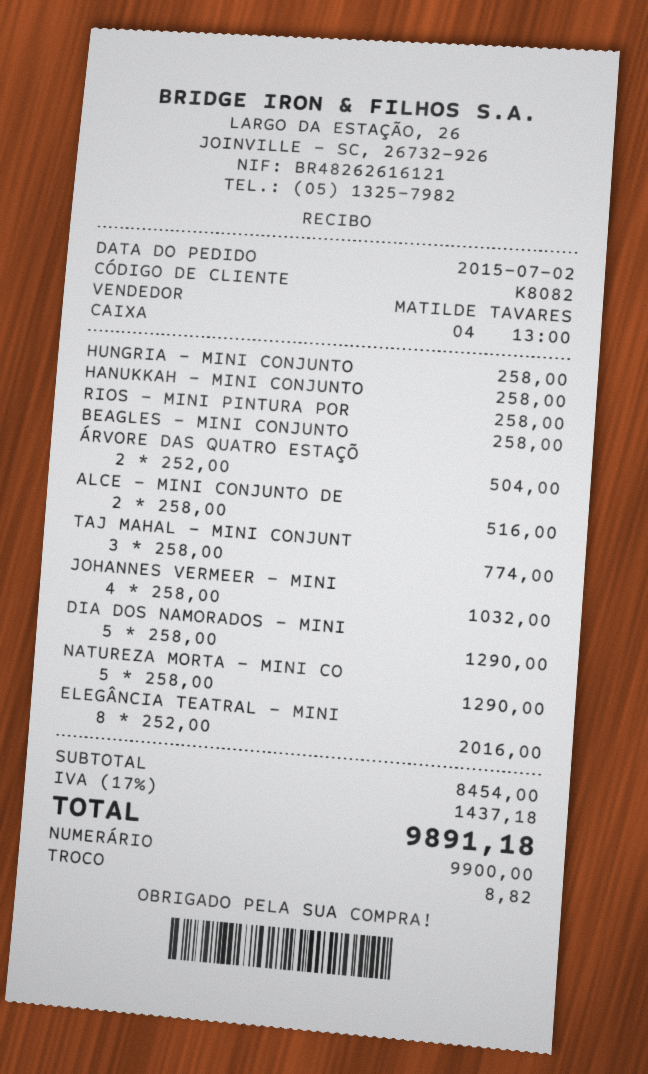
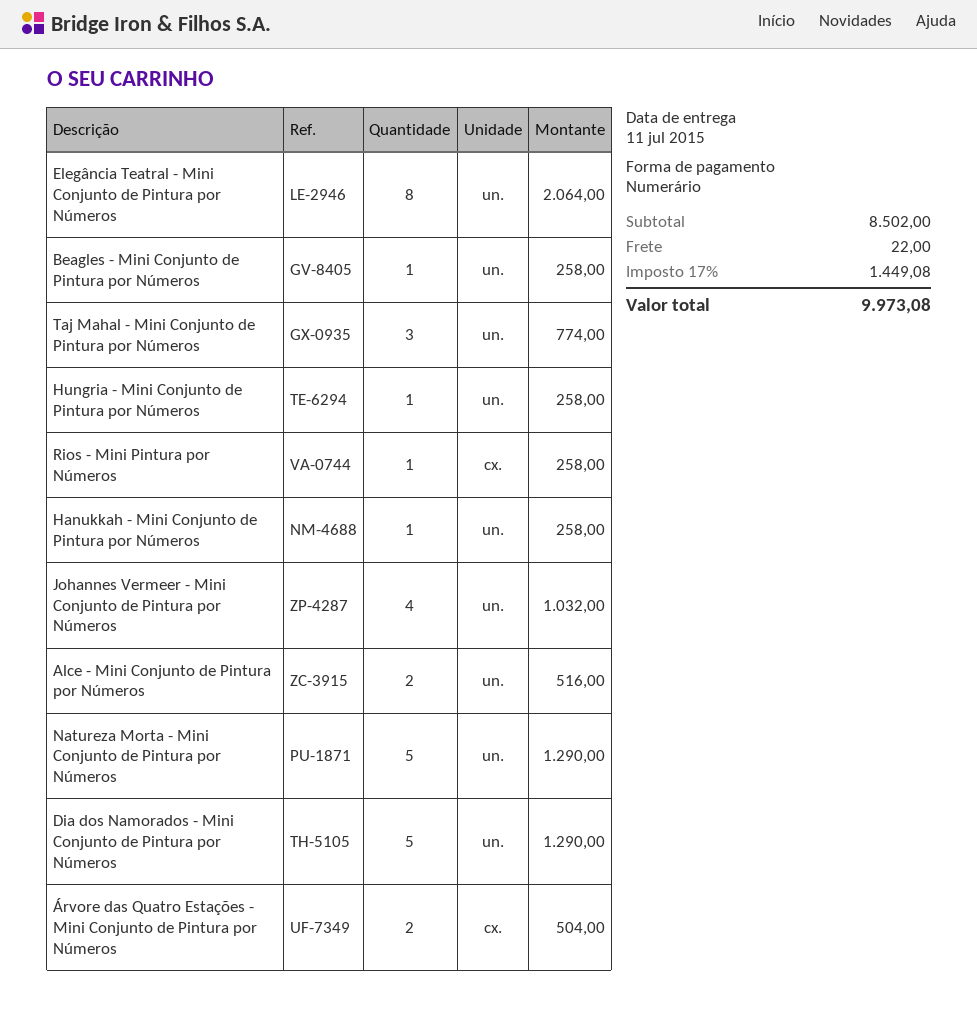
ELEGÂNCIA TEATRAL - MINI: 8 for 2016.00 -> 8 for 2064.00
subtotal: 8454.00 -> 8502.00
shipping: none -> 22.00
tax: 17% = 1437.18 -> 17% = 1449.08
total: 9891.18 -> 9973.08

